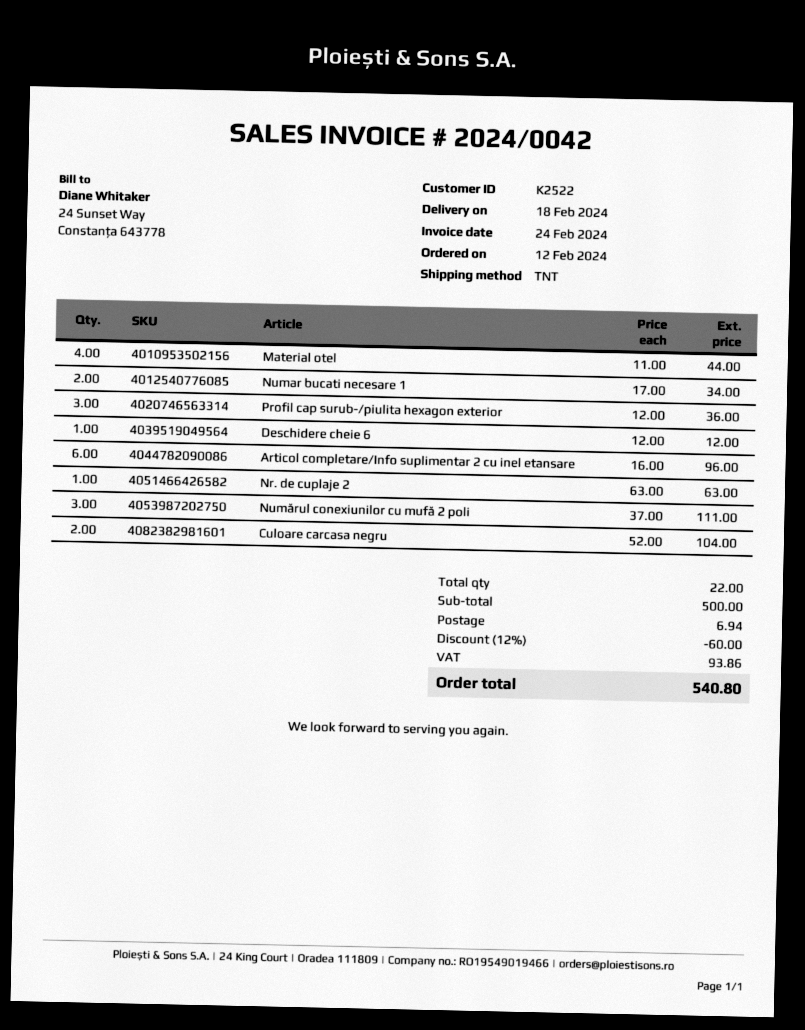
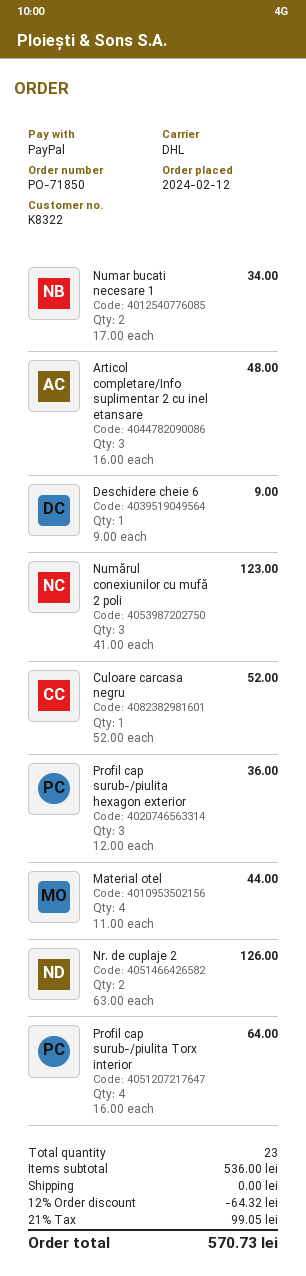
customer number: K2522 -> K8322
shipping method: TNT -> DHL
Deschidere cheie 6: 1 x 12.00 = 12.00 -> 1 x 9.00 = 9.00
Articol completare/Info suplimentar 2 cu inel etansare: 6 x 16.00 = 96.00 -> 3 x 16.00 = 48.00
Nr. de cuplaje 2: 1 x 63.00 = 63.00 -> 2 x 63.00 = 126.00
Numărul conexiunilor cu mufă 2 poli: 3 x 37.00 = 111.00 -> 3 x 41.00 = 123.00
Culoare carcasa negru: 2 x 52.00 = 104.00 -> 1 x 52.00 = 52.00
Profil cap surub-/piulita Torx interior: none -> 4 x 16.00 = 64.00
total quantity: 22 -> 23
subtotal: 500.00 -> 536.00
discount: 12% = 60.00 -> 12% = 64.32
shipping: 6.94 -> 0.00
tax: 93.86 -> 99.05
total: 540.80 -> 570.73

